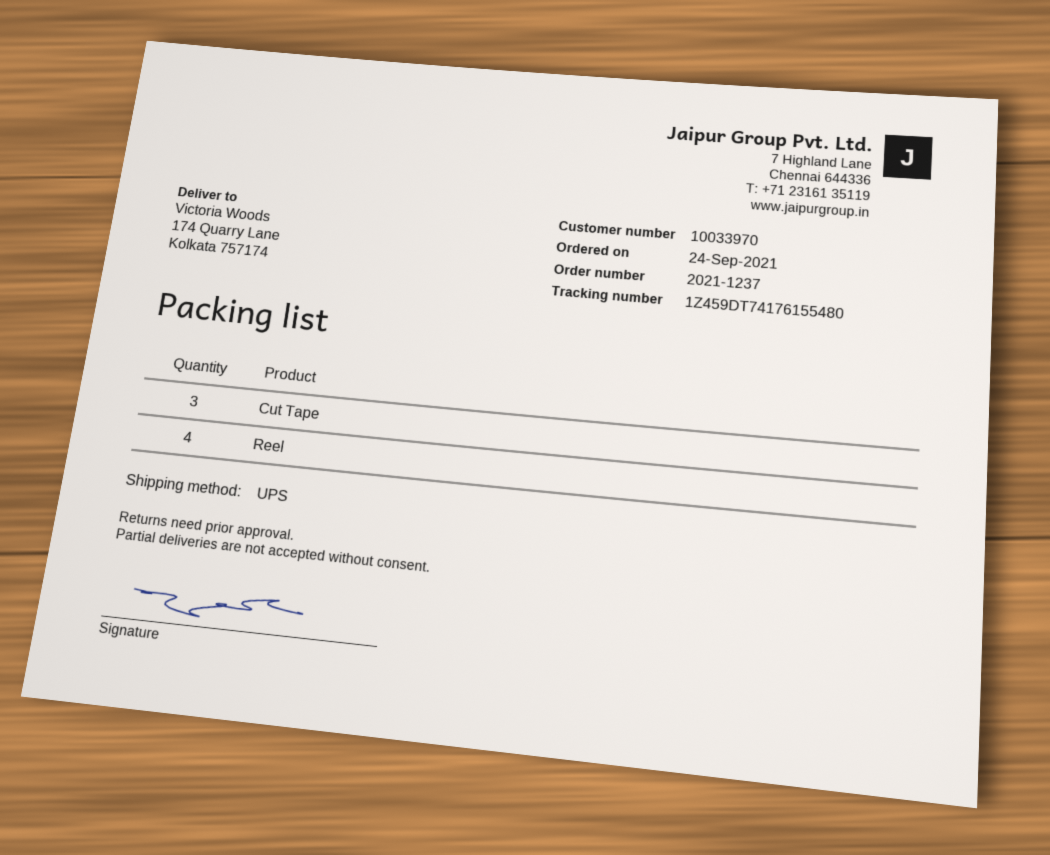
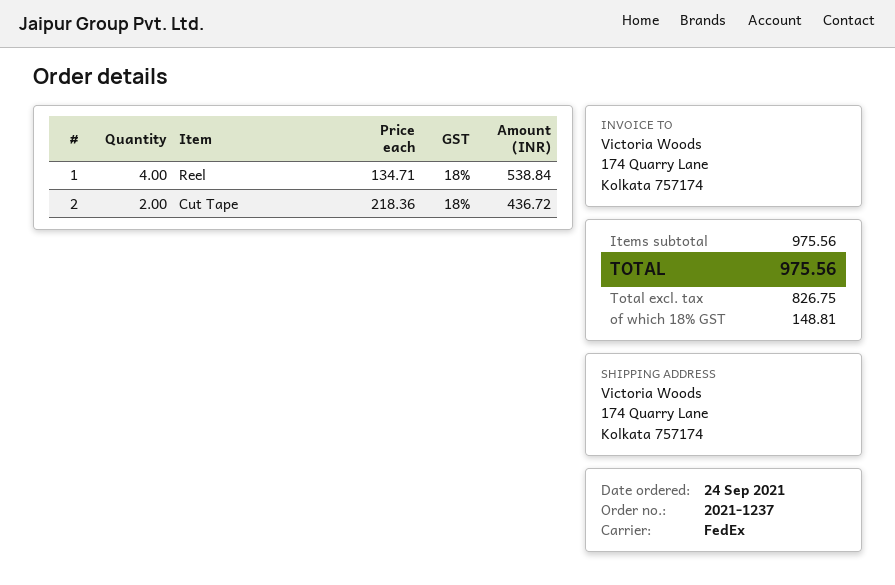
shipping method: UPS -> FedEx
Cut Tape: 3 -> 2

